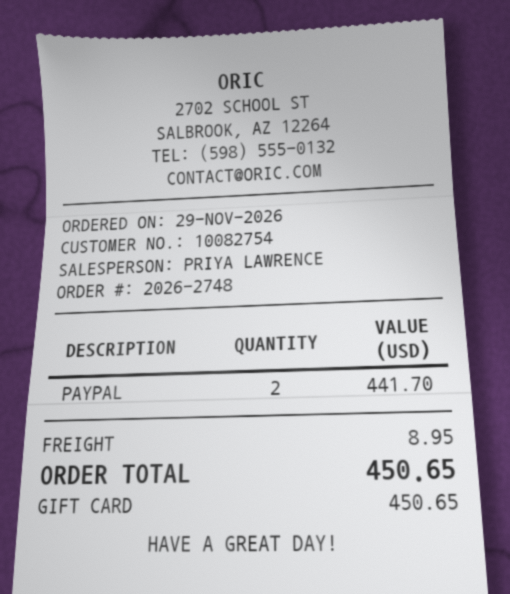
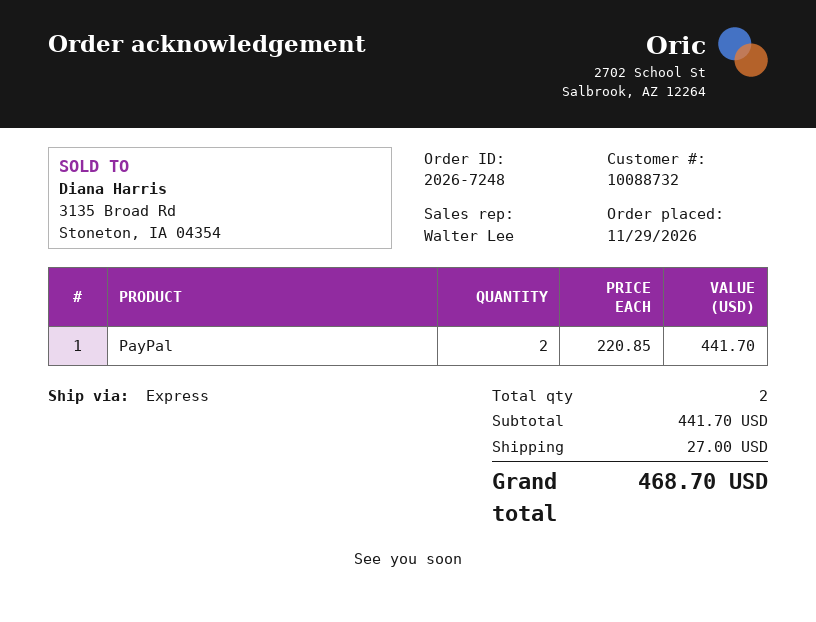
order number: 2026-2748 -> 2026-7248
customer number: 10082754 -> 10088732
sales rep: PRIYA LAWRENCE -> Walter Lee
shipping: 8.95 -> 27.00
total: 450.65 -> 468.70

